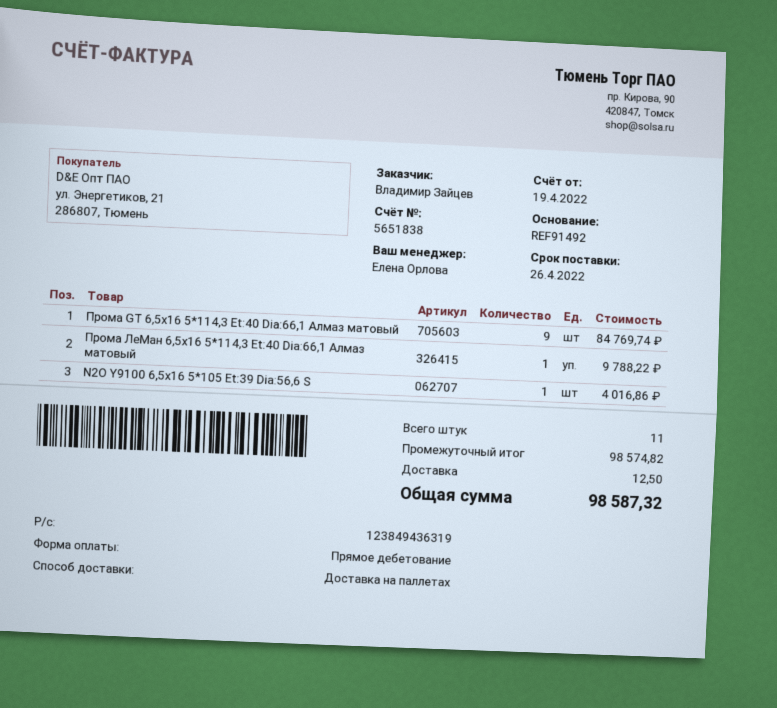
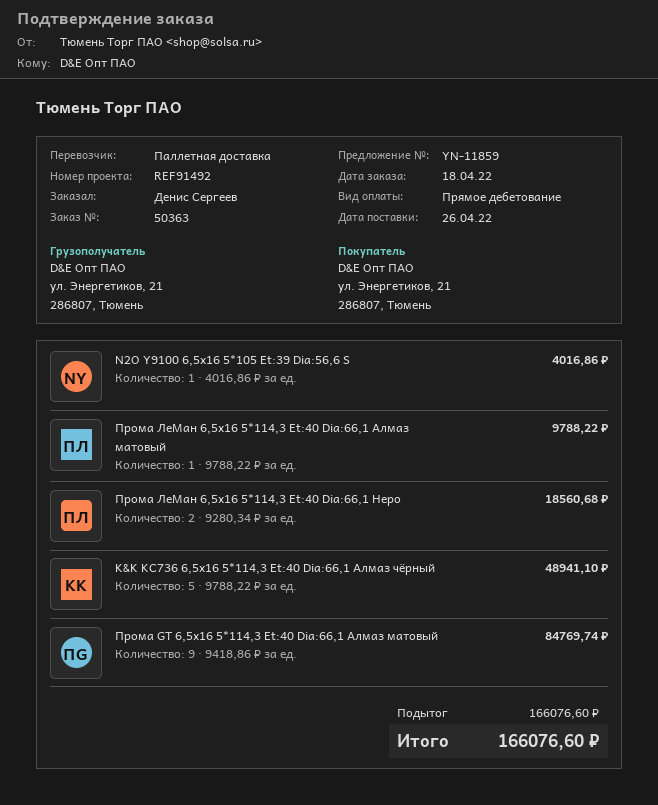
ordered by: Владимир Зайцев -> Денис Сергеев
Прома ЛеМан 6,5x16 5*114,3 Et:40 Dia:66,1 Неро: none -> 2 for 18560.68
K&K KC736 6,5x16 5*114,3 Et:40 Dia:66,1 Алмаз чёрный: none -> 5 for 48941.10
subtotal: 98574.82 -> 166076.60
shipping: 12.50 -> none
total: 98587.32 -> 166076.60

